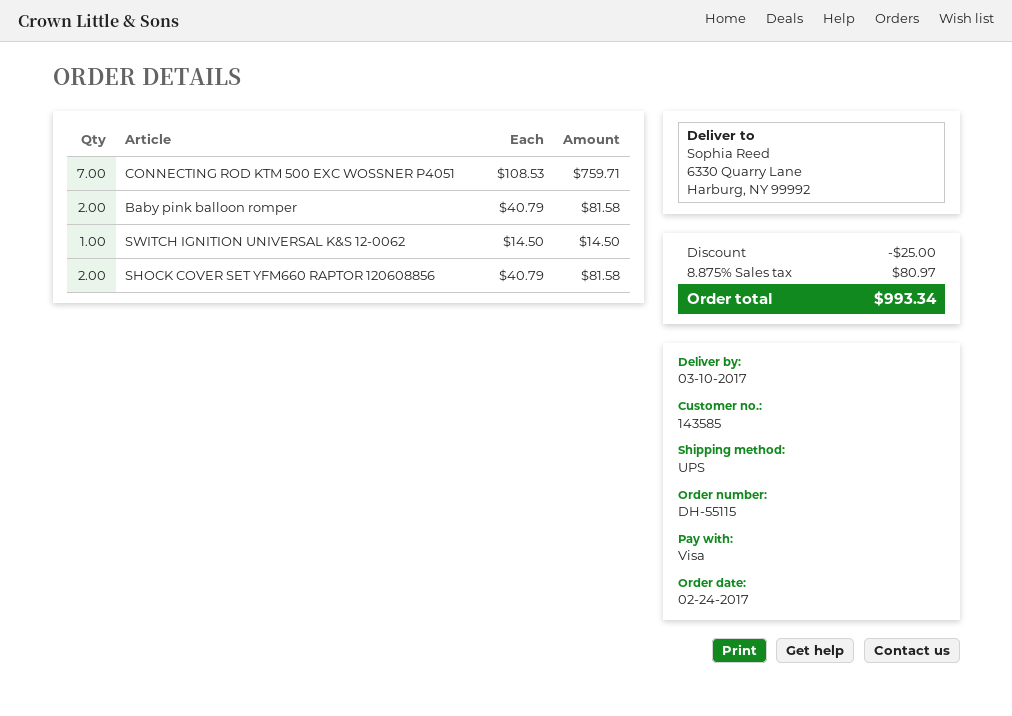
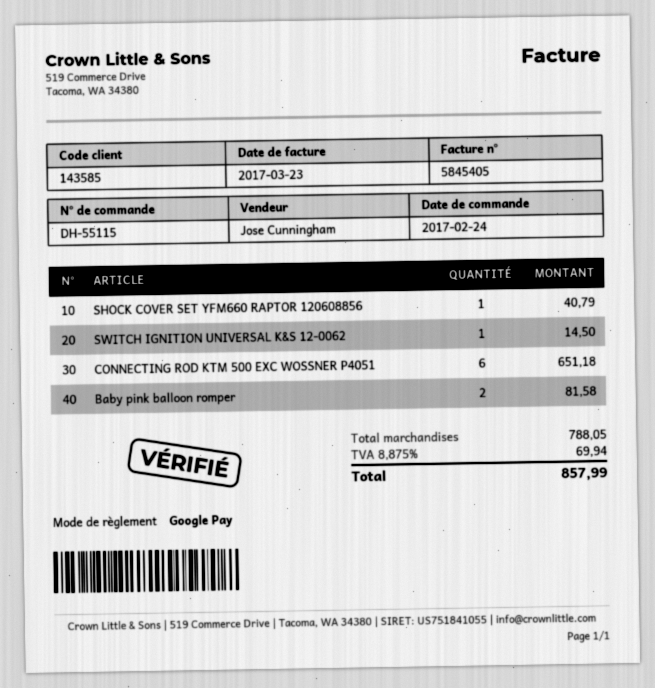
payment method: Visa -> Google Pay
CONNECTING ROD KTM 500 EXC WOSSNER P4051: 7 for 759.71 -> 6 for 651.18
SHOCK COVER SET YFM660 RAPTOR 120608856: 2 for 81.58 -> 1 for 40.79
discount: 25.00 -> none
tax: 8.875% = 80.97 -> 8.875% = 69.94
total: 993.34 -> 857.99

